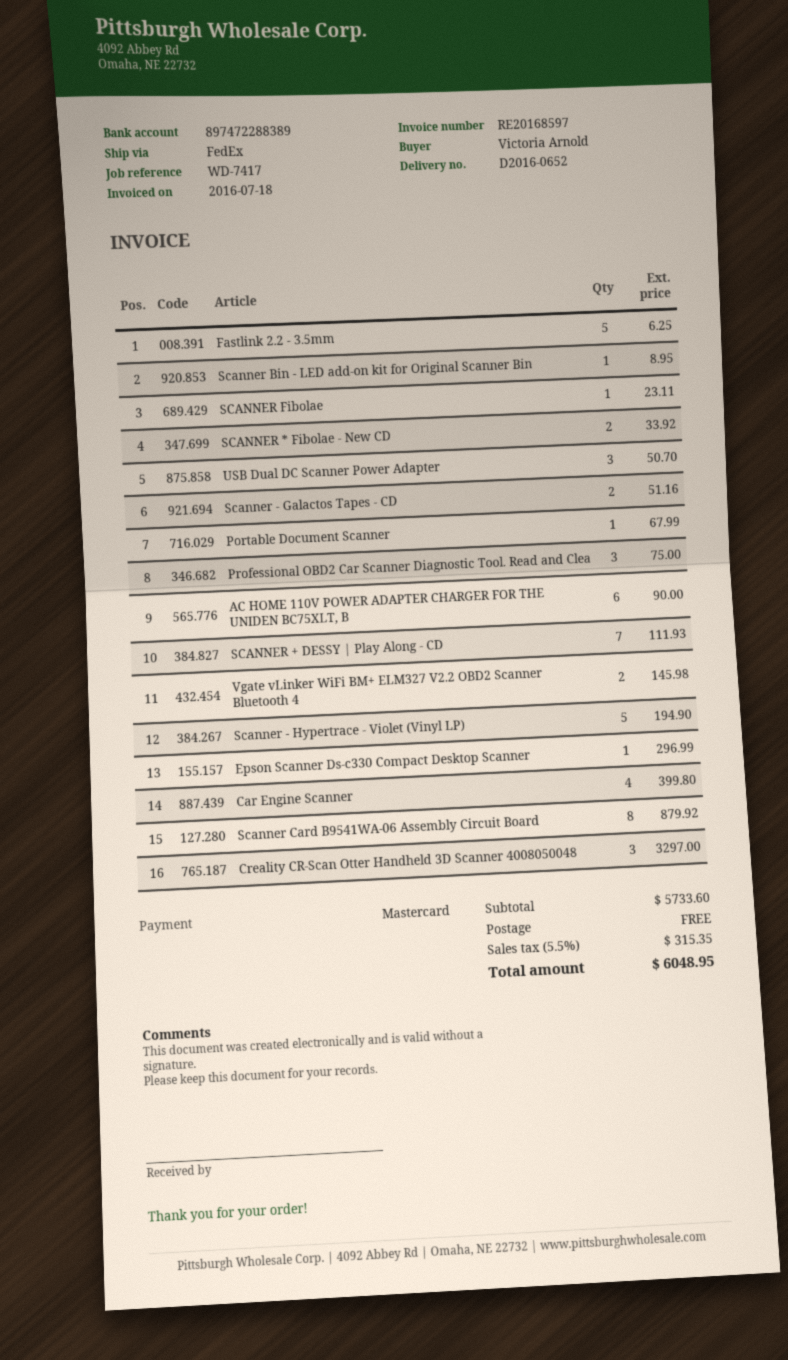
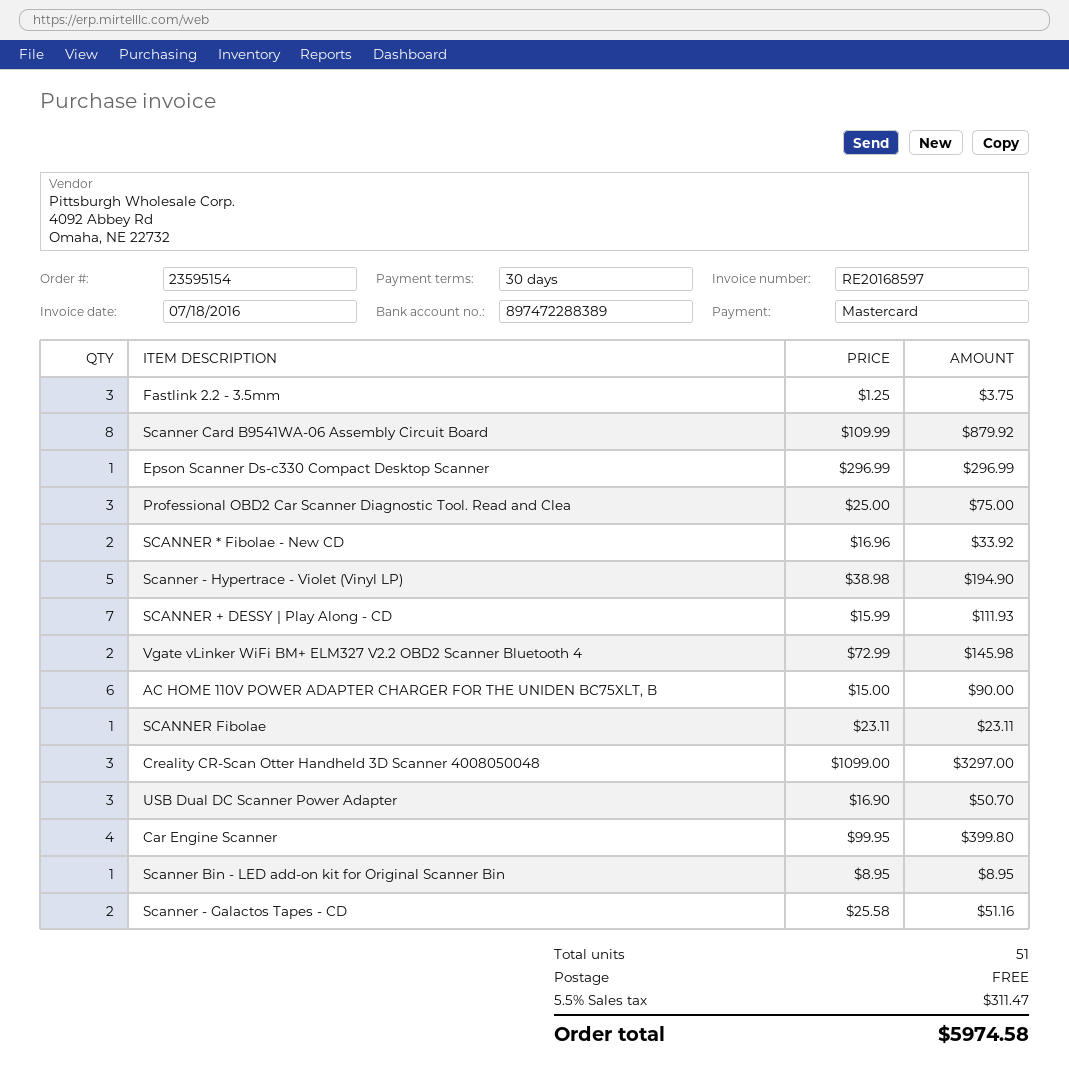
Fastlink 2.2 - 3.5mm: 5 for 6.25 -> 3 for 3.75
Portable Document Scanner: 1 for 67.99 -> none
tax: 5.5% = 315.35 -> 5.5% = 311.47
total: 6048.95 -> 5974.58

